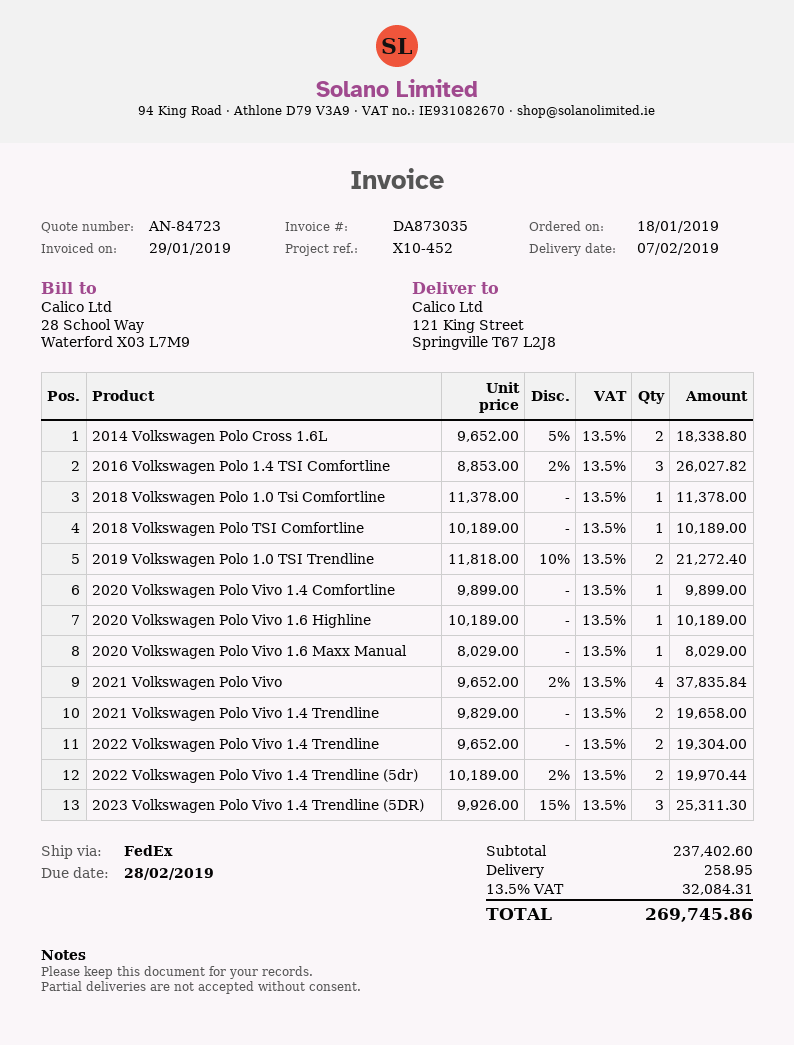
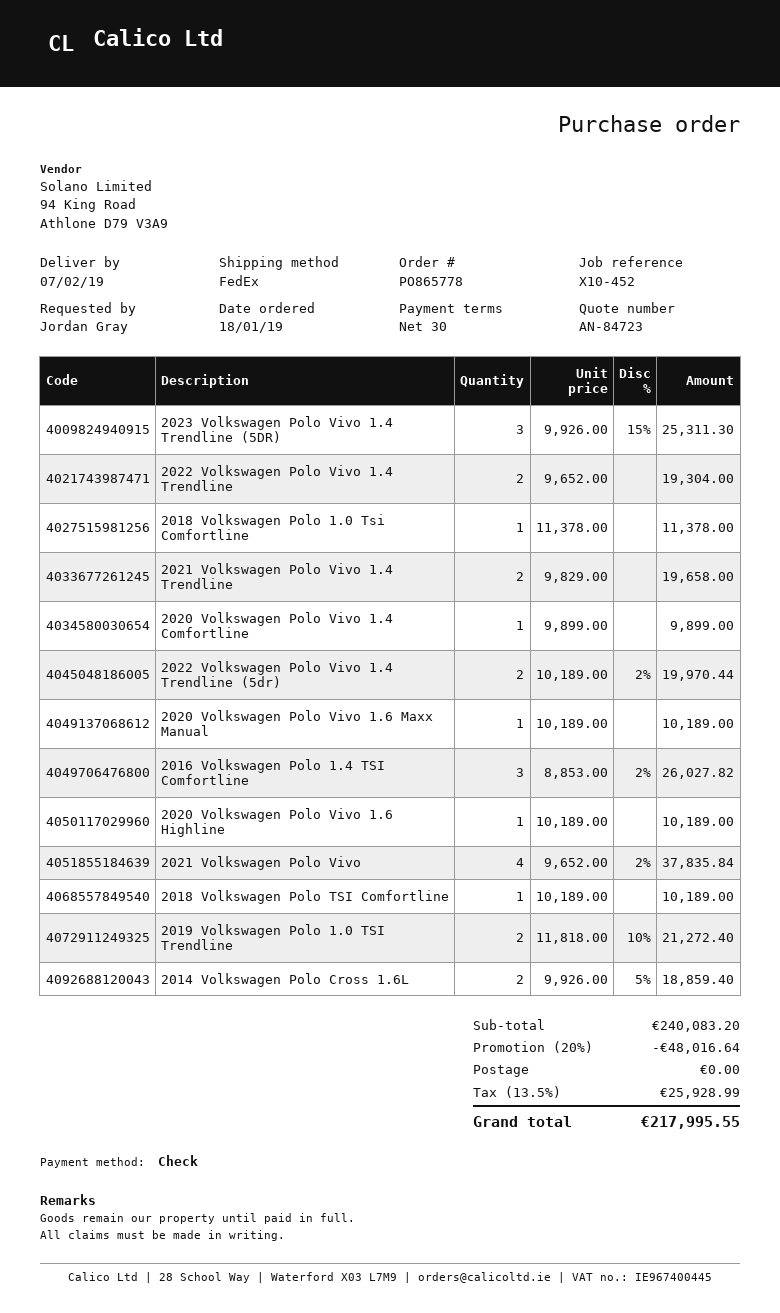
2014 Volkswagen Polo Cross 1.6L: 2 x 9652.00 - 5% = 18338.80 -> 2 x 9926.00 - 5% = 18859.40
2020 Volkswagen Polo Vivo 1.6 Maxx Manual: 1 x 8029.00 = 8029.00 -> 1 x 10189.00 = 10189.00
subtotal: 237402.60 -> 240083.20
discount: none -> 20% = 48016.64
shipping: 258.95 -> 0.00
tax: 13.5% = 32084.31 -> 13.5% = 25928.99
total: 269745.86 -> 217995.55

